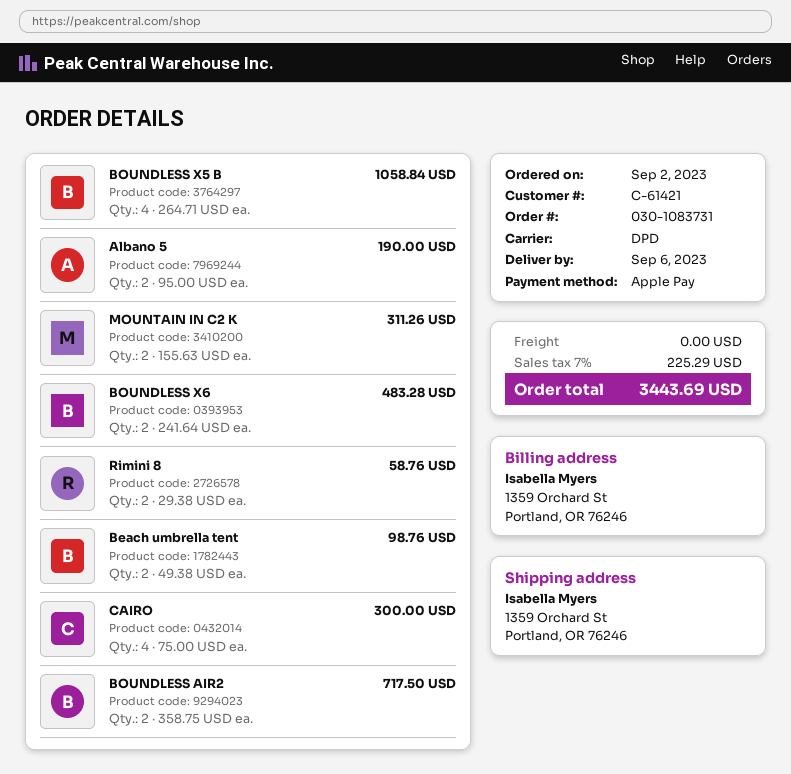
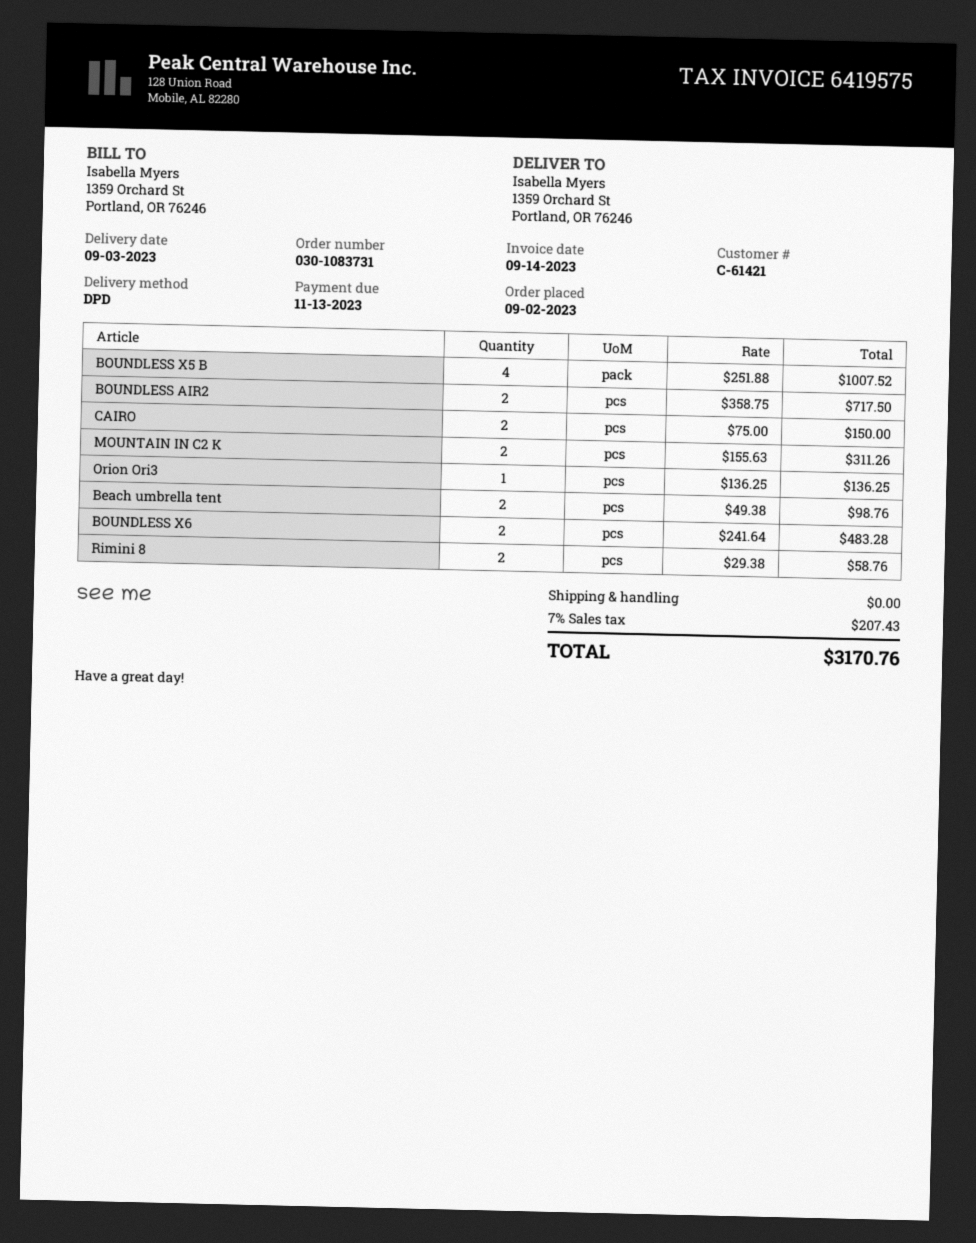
delivery date: 2023-09-06 -> 2023-09-03
BOUNDLESS X5 B: 4 x 264.71 = 1058.84 -> 4 x 251.88 = 1007.52
Albano 5: 2 x 95.00 = 190.00 -> none
CAIRO: 4 x 75.00 = 300.00 -> 2 x 75.00 = 150.00
Orion Ori3: none -> 1 x 136.25 = 136.25
tax: 7% = 225.29 -> 7% = 207.43
total: 3443.69 -> 3170.76

